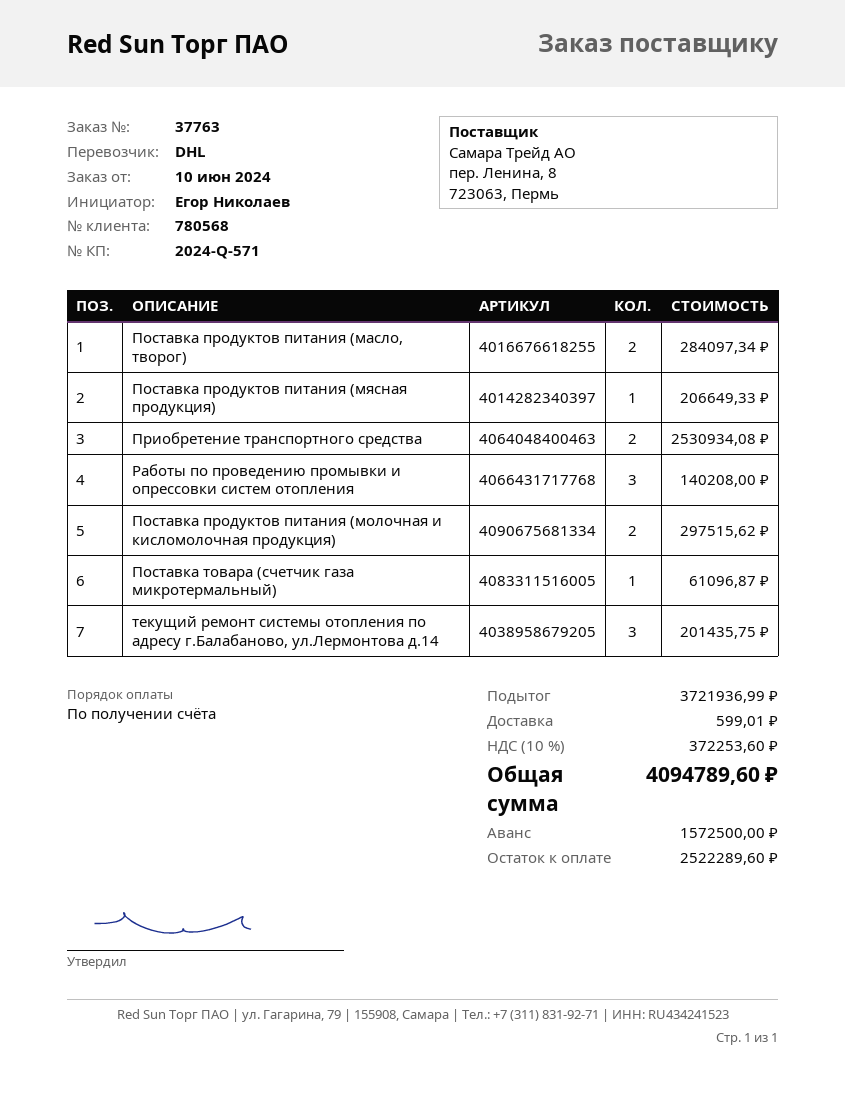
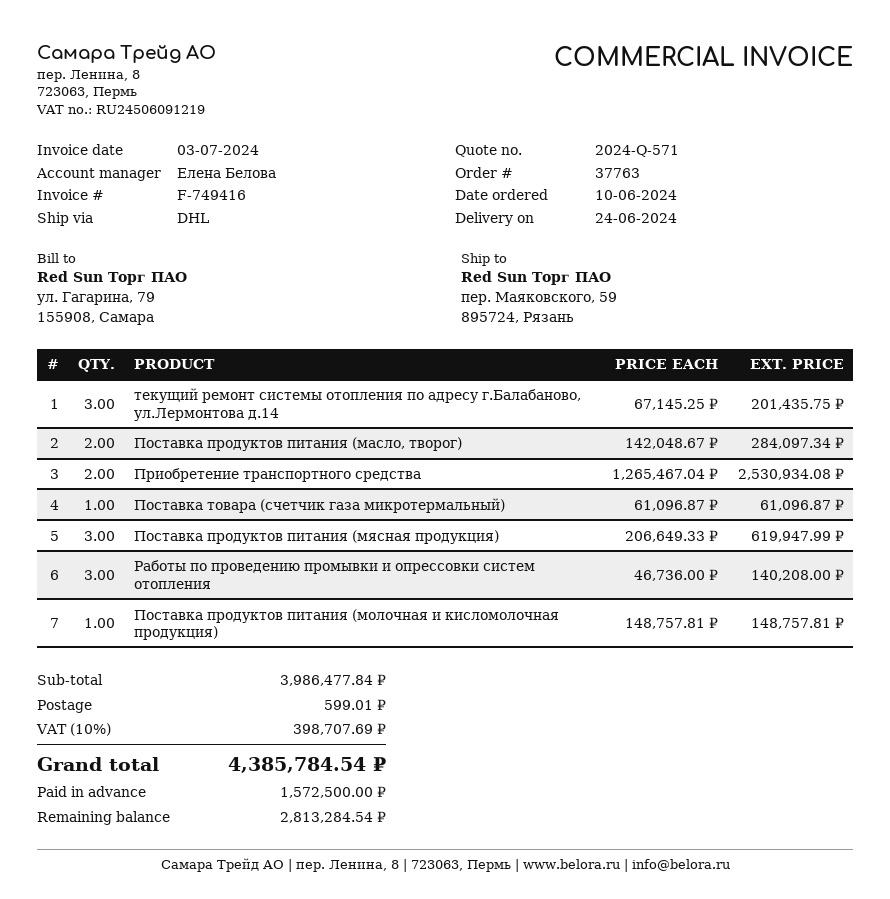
Поставка продуктов питания (мясная продукция): 1 for 206649.33 -> 3 for 619947.99
Поставка продуктов питания (молочная и кисломолочная продукция): 2 for 297515.62 -> 1 for 148757.81
subtotal: 3721936.99 -> 3986477.84
tax: 10% = 372253.60 -> 10% = 398707.69
total: 4094789.60 -> 4385784.54
balance: 2522289.60 -> 2813284.54

